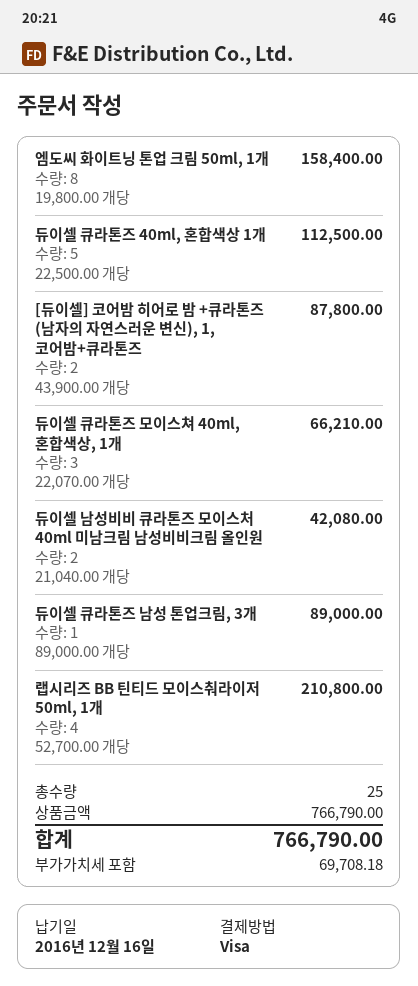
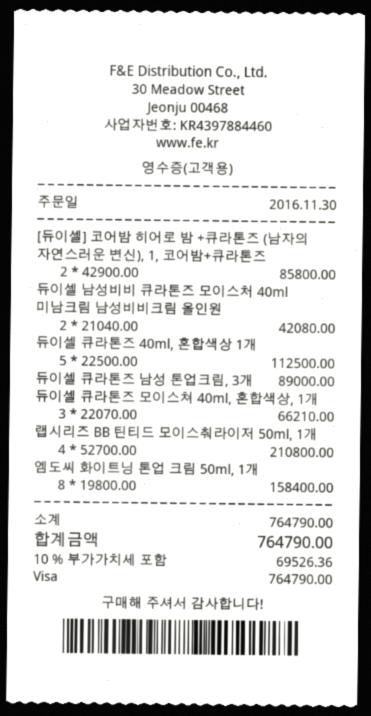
[듀이셀] 코어밤 히어로 밤 +큐라톤즈 (남자의 자연스러운 변신), 1, 코어밤+큐라톤즈: 2 x 43900.00 = 87800.00 -> 2 x 42900.00 = 85800.00
subtotal: 766790.00 -> 764790.00
tax: 69708.18 -> 69526.36
total: 766790.00 -> 764790.00

